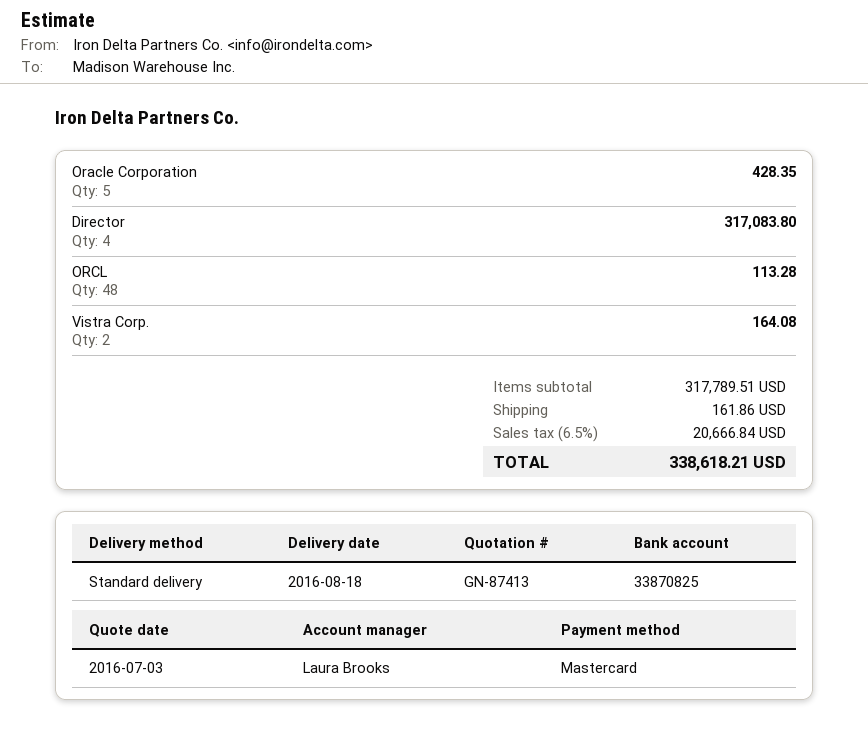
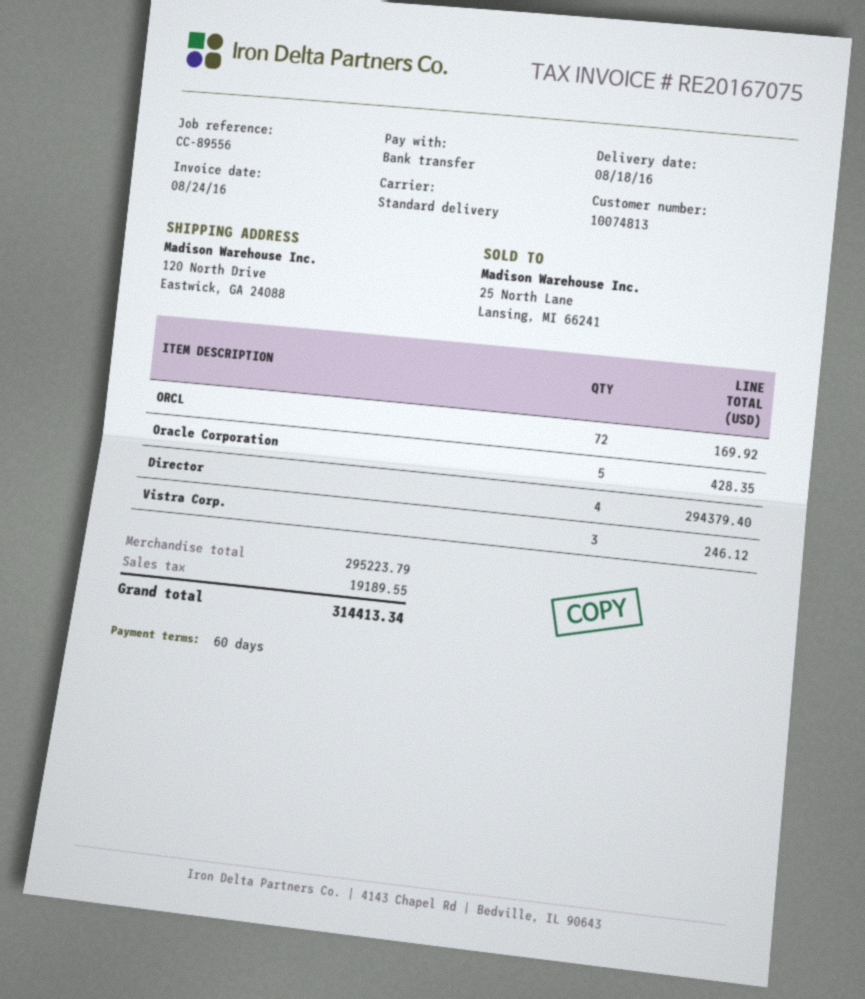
payment method: Mastercard -> bank transfer
Director: 4 for 317083.80 -> 4 for 294379.40
ORCL: 48 for 113.28 -> 72 for 169.92
Vistra Corp.: 2 for 164.08 -> 3 for 246.12
subtotal: 317789.51 -> 295223.79
shipping: 161.86 -> none
tax: 20666.84 -> 19189.55
total: 338618.21 -> 314413.34

